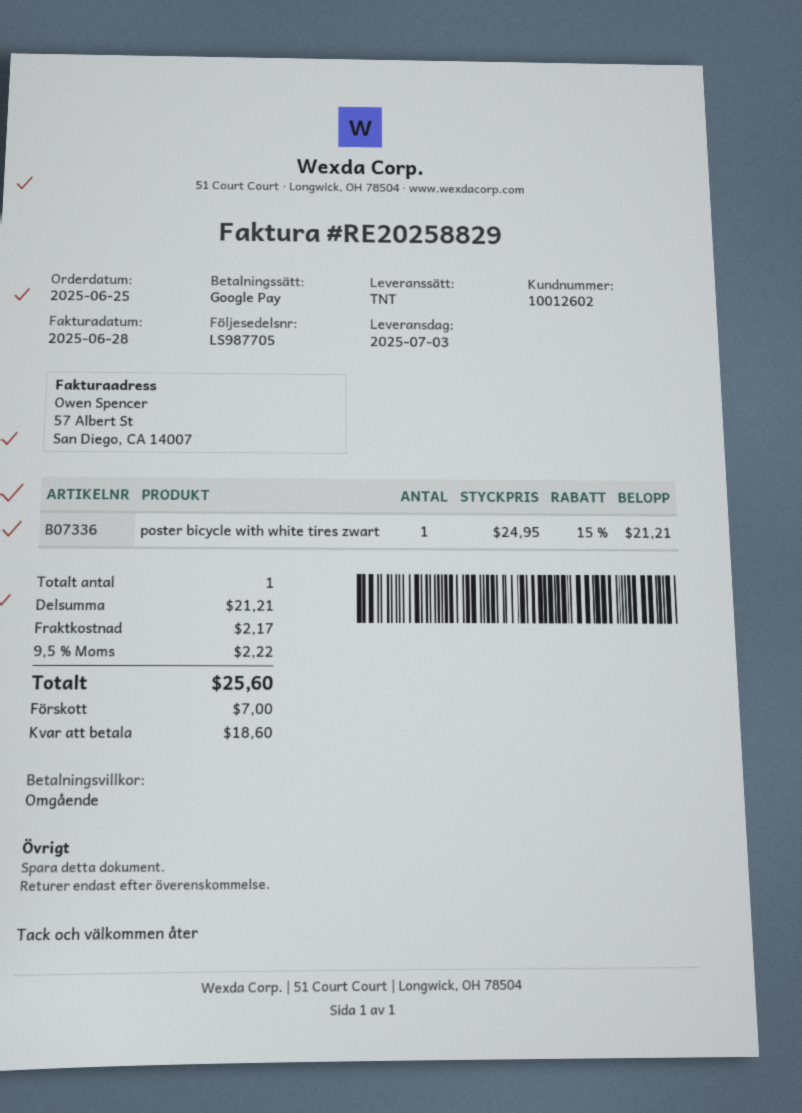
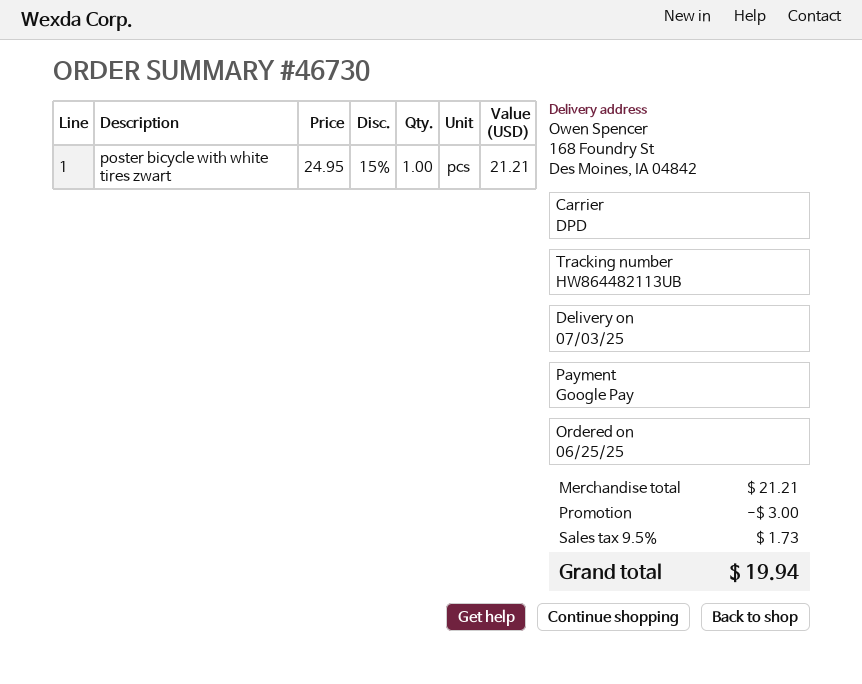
shipping method: TNT -> DPD
discount: none -> 3.00
shipping: 2.17 -> none
tax: 9.5% = 2.22 -> 9.5% = 1.73
total: 25.60 -> 19.94

